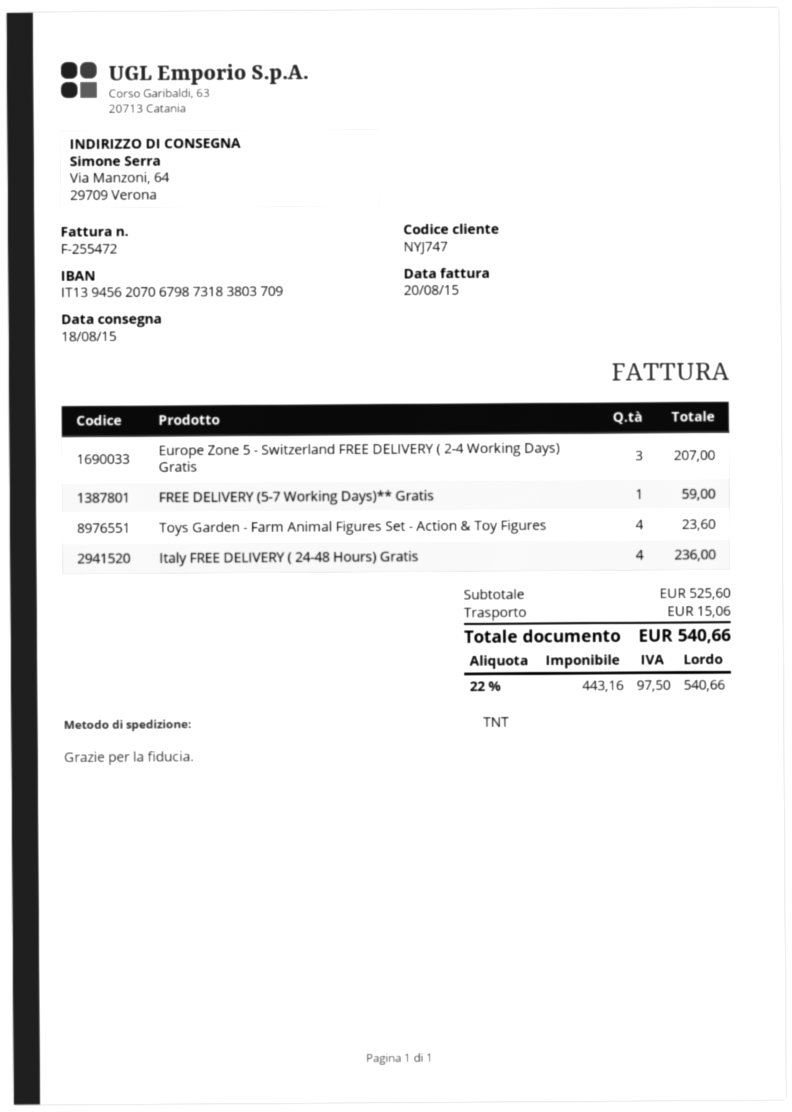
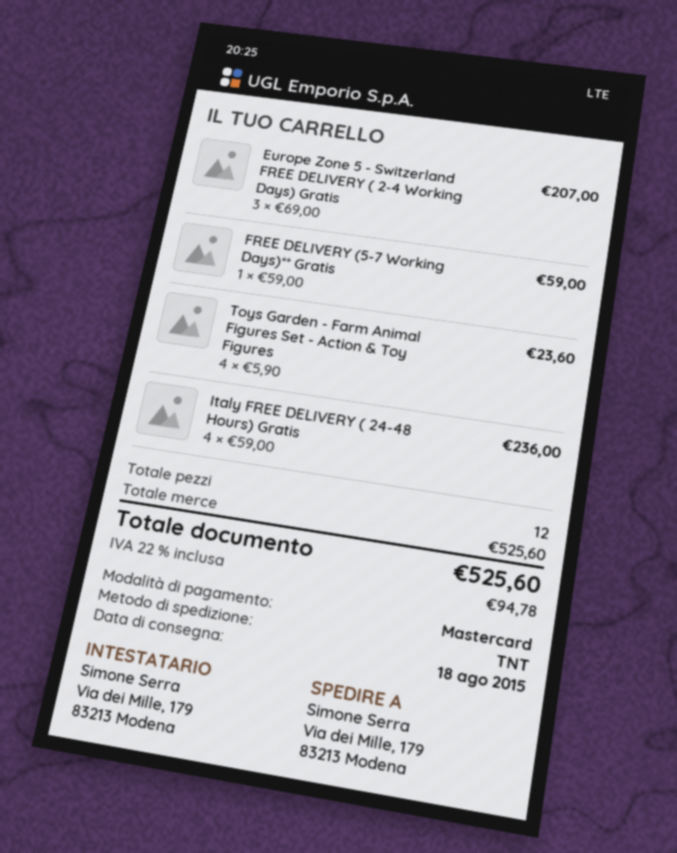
ship to: Via Manzoni, 64, 29709 Verona -> Via dei Mille, 179, 83213 Modena
shipping: 15.06 -> none
tax: 22% = 97.50 -> 22% = 94.78
total: 540.66 -> 525.60

